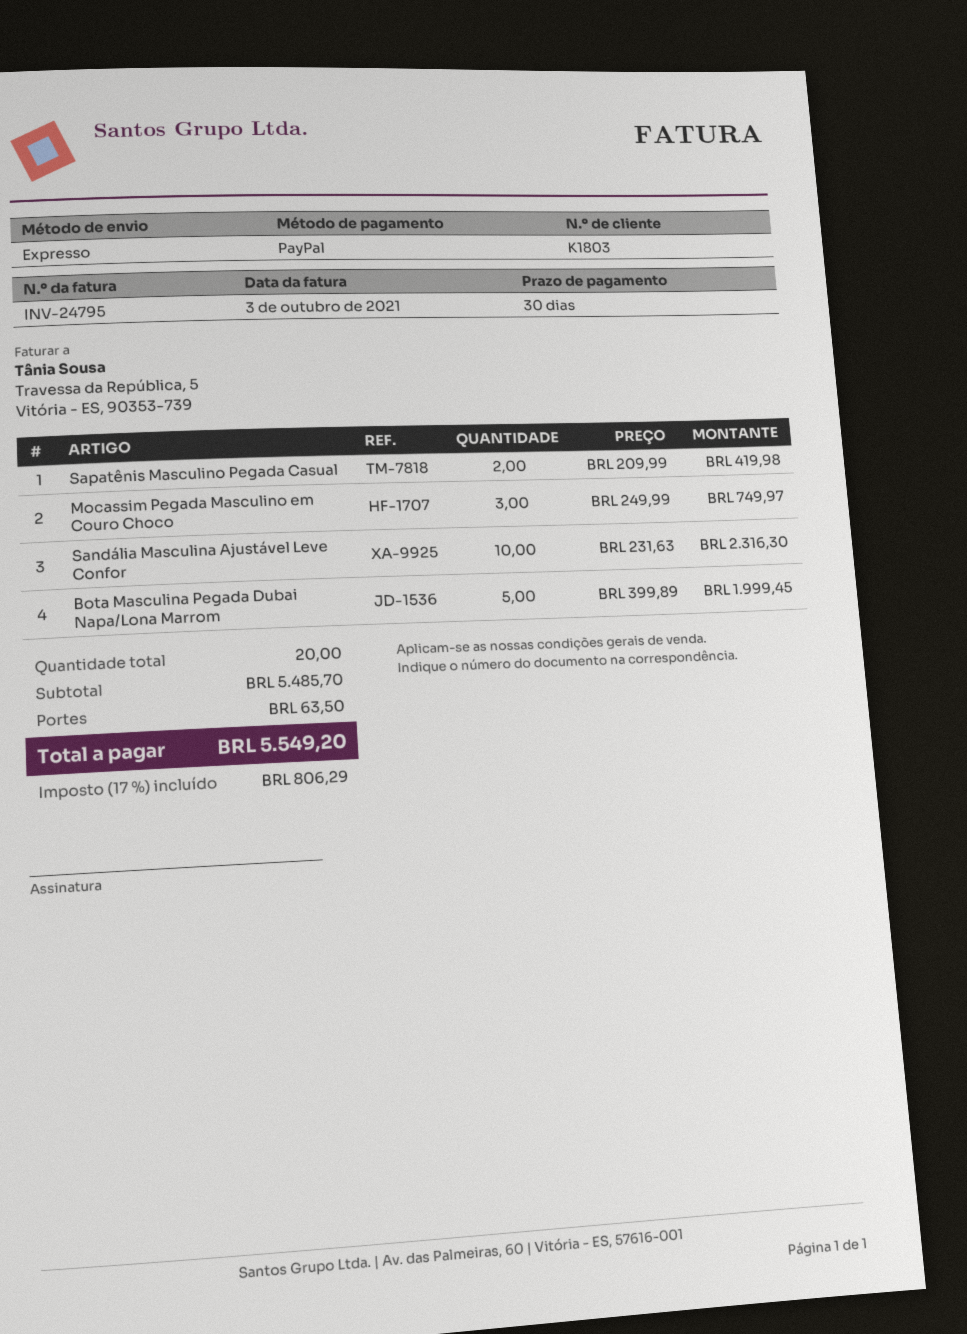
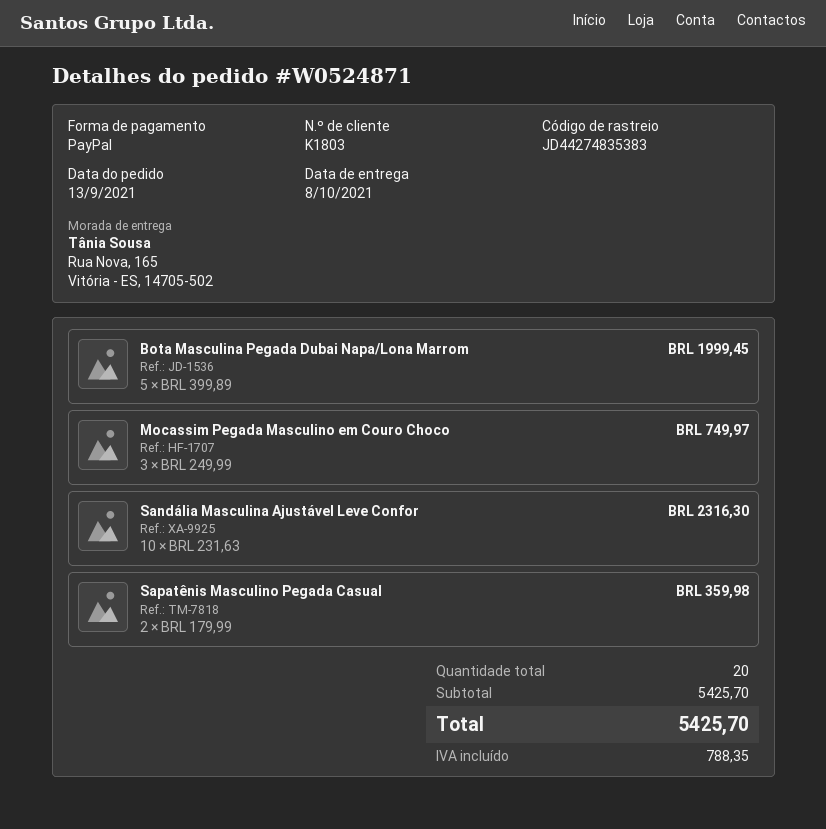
Sapatênis Masculino Pegada Casual: 2 x 209.99 = 419.98 -> 2 x 179.99 = 359.98
subtotal: 5485.70 -> 5425.70
shipping: 63.50 -> none
tax: 806.29 -> 788.35
total: 5549.20 -> 5425.70

